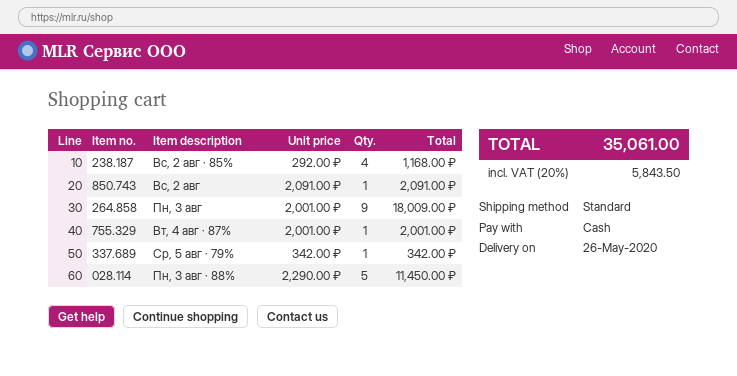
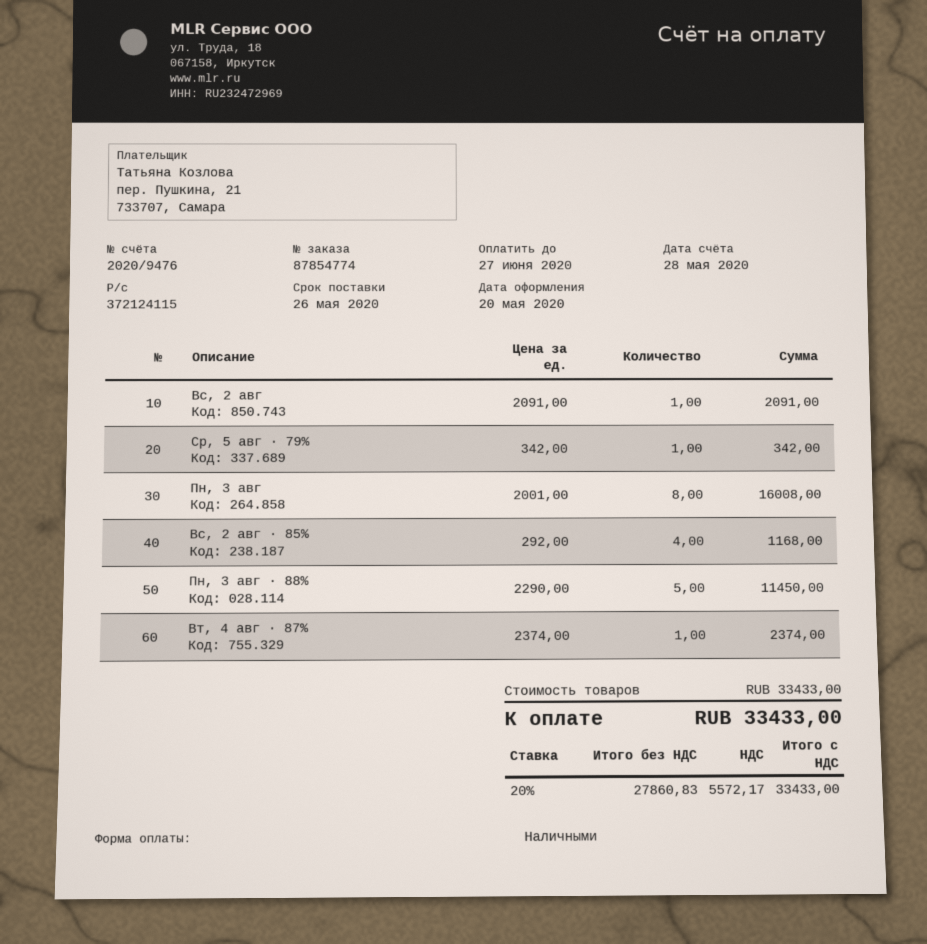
Пн, 3 авг: 9 x 2001.00 = 18009.00 -> 8 x 2001.00 = 16008.00
Вт, 4 авг · 87%: 1 x 2001.00 = 2001.00 -> 1 x 2374.00 = 2374.00
tax: 20% = 5843.50 -> 20% = 5572.17
total: 35061.00 -> 33433.00

